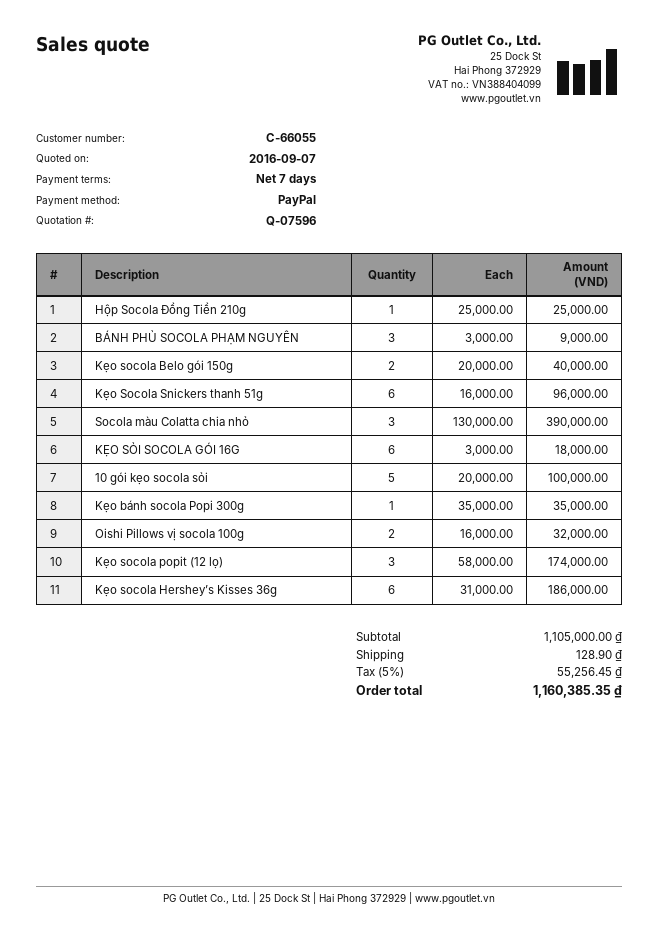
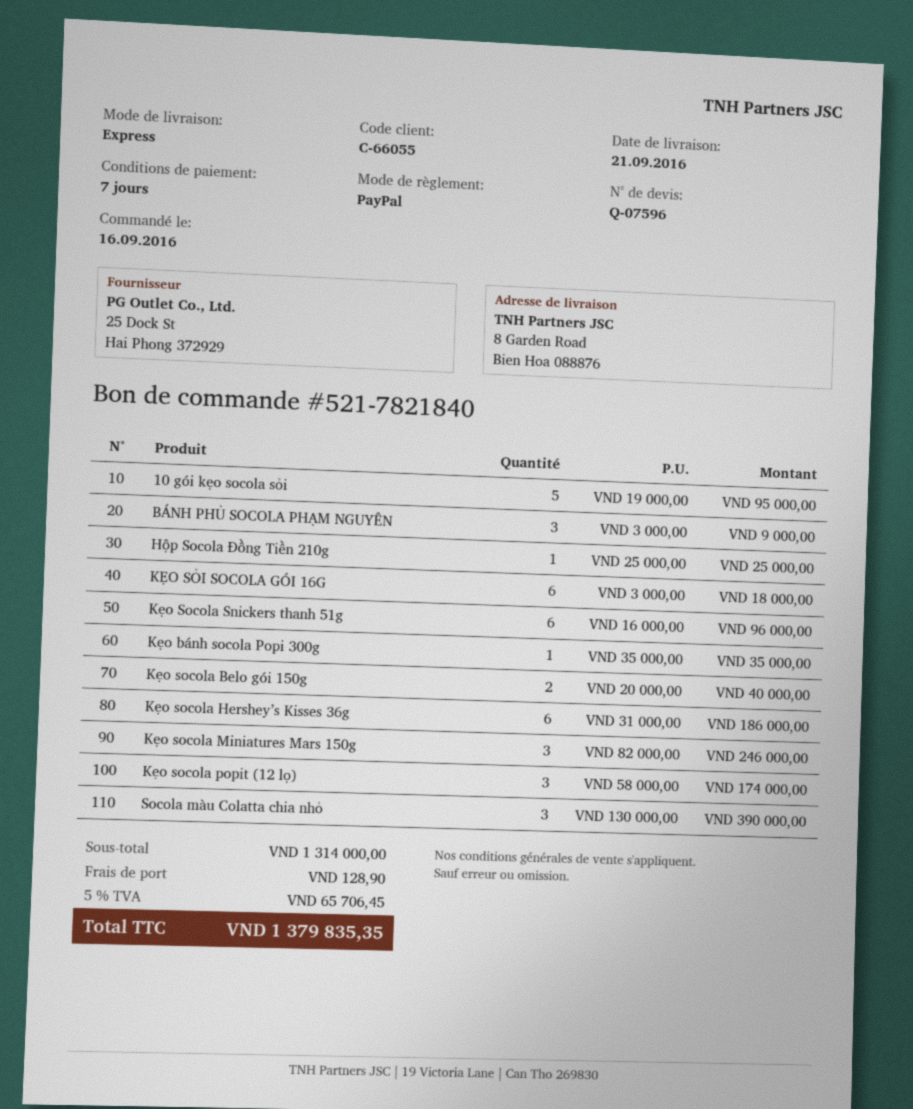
10 gói kẹo socola sỏi: 5 x 20000.00 = 100000.00 -> 5 x 19000.00 = 95000.00
Oishi Pillows vị socola 100g: 2 x 16000.00 = 32000.00 -> none
Kẹo socola Miniatures Mars 150g: none -> 3 x 82000.00 = 246000.00
subtotal: 1105000.00 -> 1314000.00
tax: 5% = 55256.45 -> 5% = 65706.45
total: 1160385.35 -> 1379835.35

